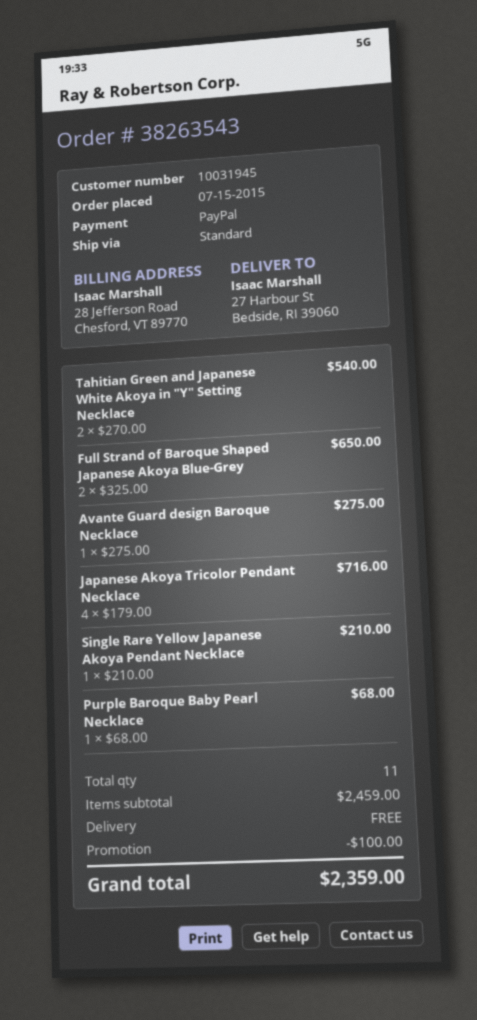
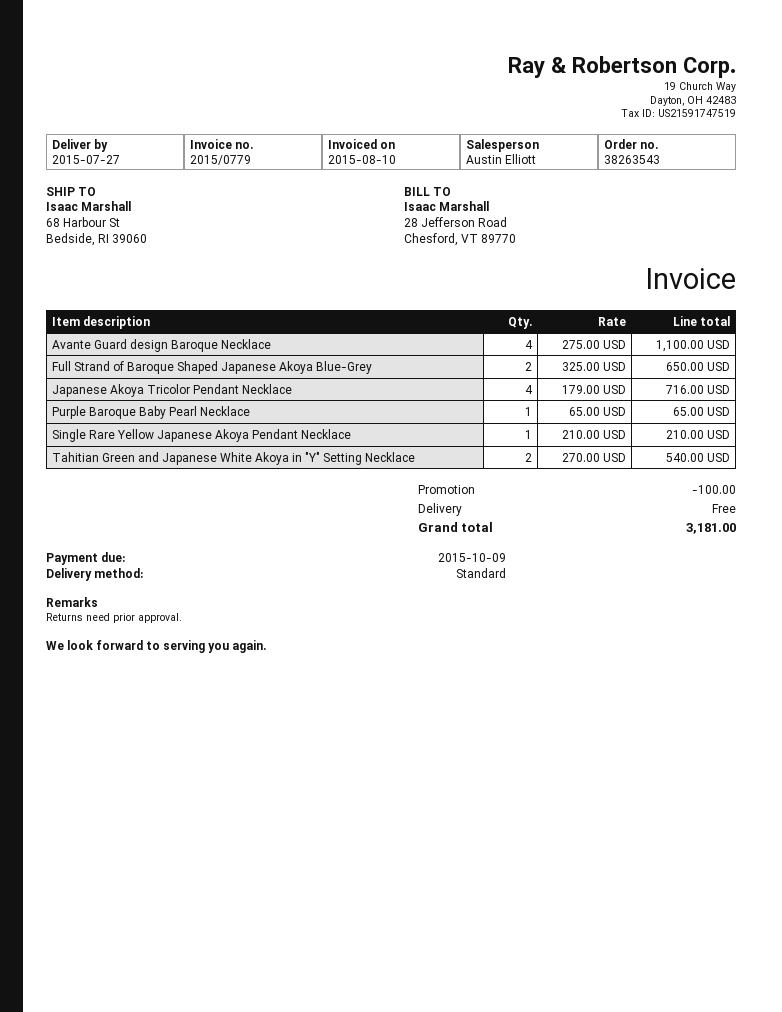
ship to: 27 Harbour St, Bedside, RI 39060 -> 68 Harbour St, Bedside, RI 39060
Avante Guard design Baroque Necklace: 1 x 275.00 = 275.00 -> 4 x 275.00 = 1100.00
Purple Baroque Baby Pearl Necklace: 1 x 68.00 = 68.00 -> 1 x 65.00 = 65.00
total: 2359.00 -> 3181.00

